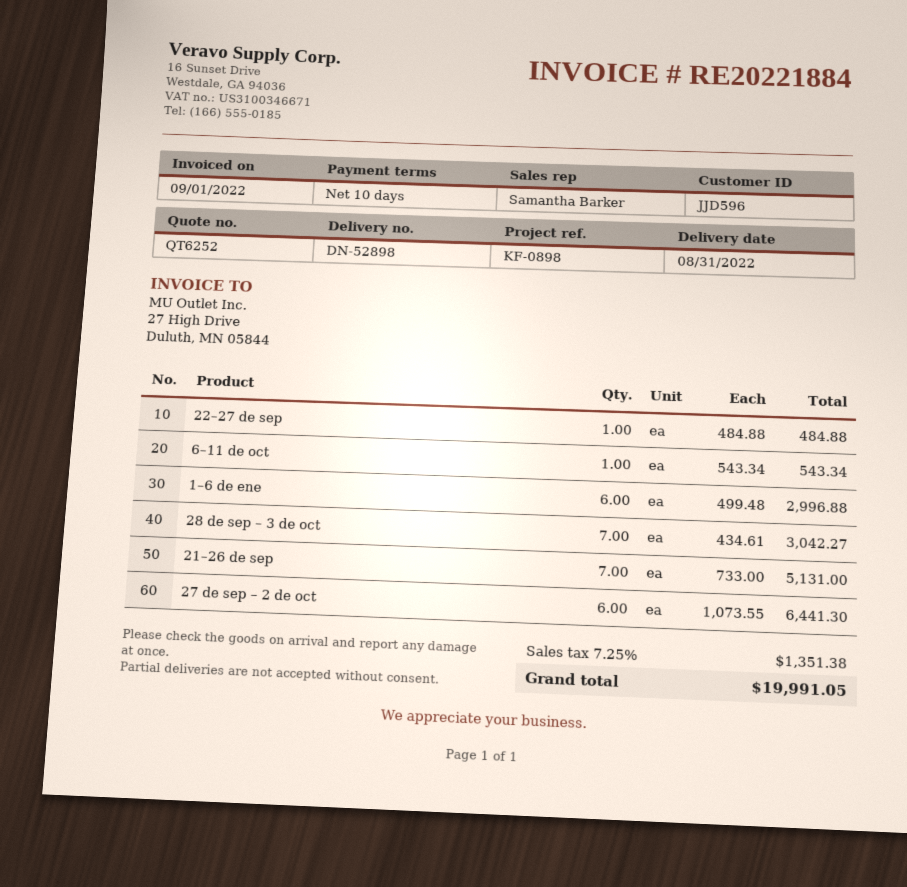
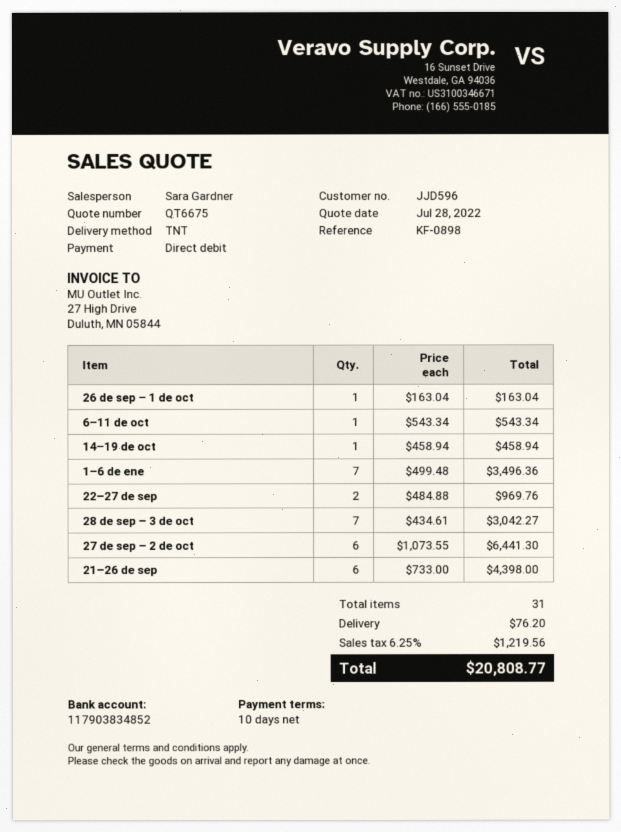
quote number: QT6252 -> QT6675
sales rep: Samantha Barker -> Sara Gardner
22–27 de sep: 1 x 484.88 = 484.88 -> 2 x 484.88 = 969.76
1–6 de ene: 6 x 499.48 = 2996.88 -> 7 x 499.48 = 3496.36
21–26 de sep: 7 x 733.00 = 5131.00 -> 6 x 733.00 = 4398.00
26 de sep – 1 de oct: none -> 1 x 163.04 = 163.04
14–19 de oct: none -> 1 x 458.94 = 458.94
shipping: none -> 76.20
tax: 7.25% = 1351.38 -> 6.25% = 1219.56
total: 19991.05 -> 20808.77

